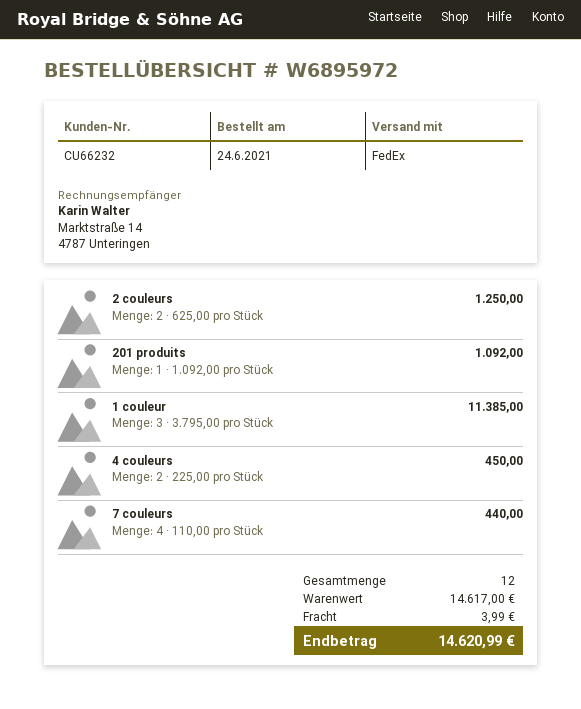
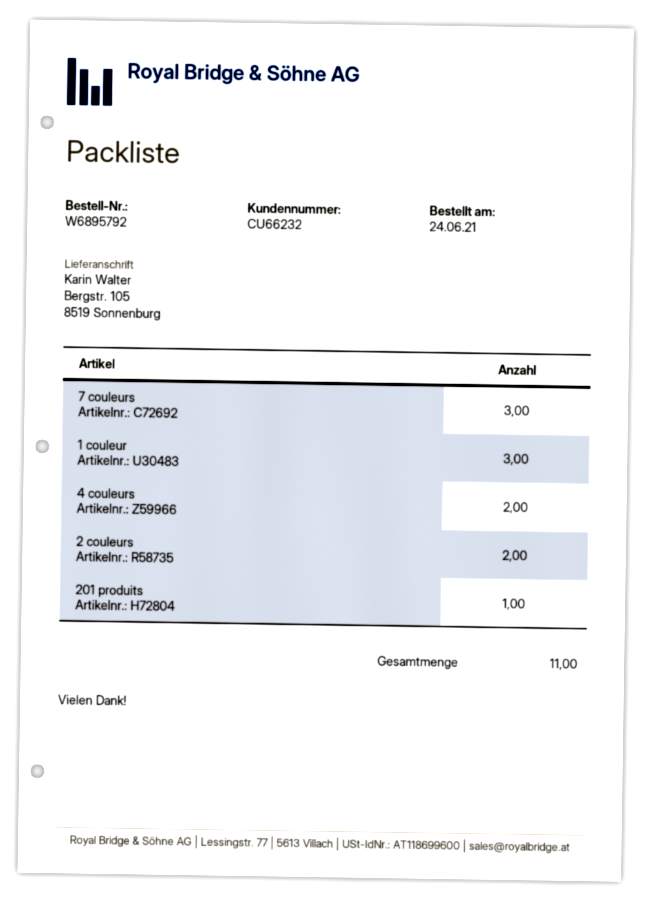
order number: W6895972 -> W6895792
7 couleurs: 4 -> 3
total quantity: 12 -> 11

